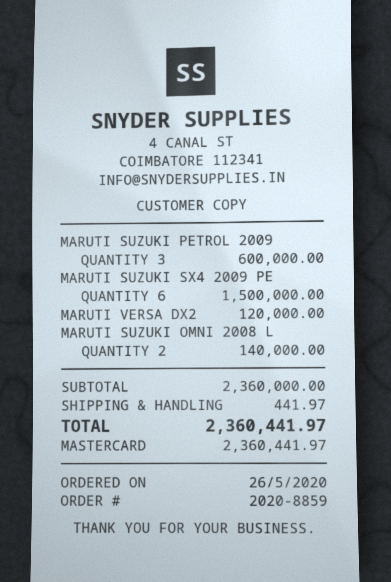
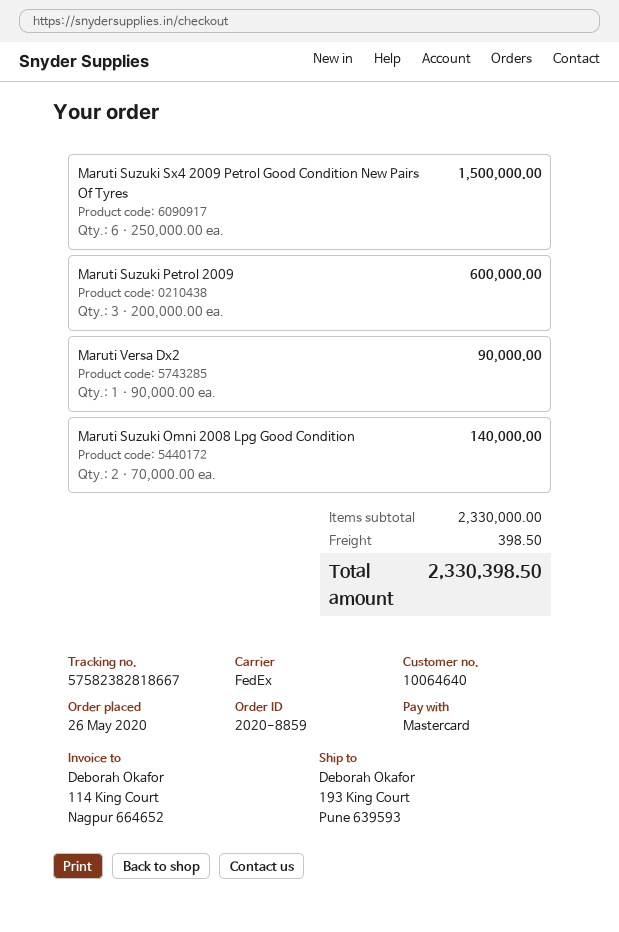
MARUTI VERSA DX2: 1 for 120000.00 -> 1 for 90000.00
subtotal: 2360000.00 -> 2330000.00
shipping: 441.97 -> 398.50
total: 2360441.97 -> 2330398.50

